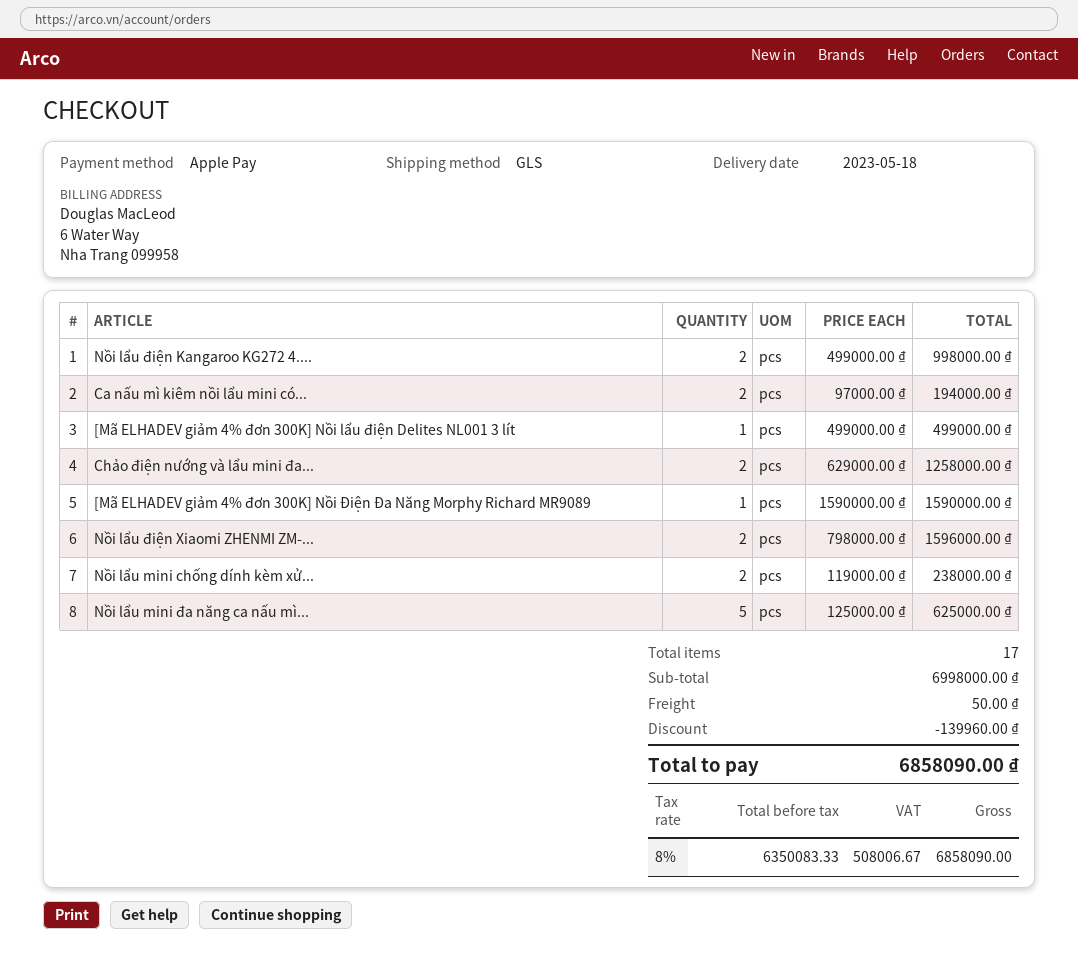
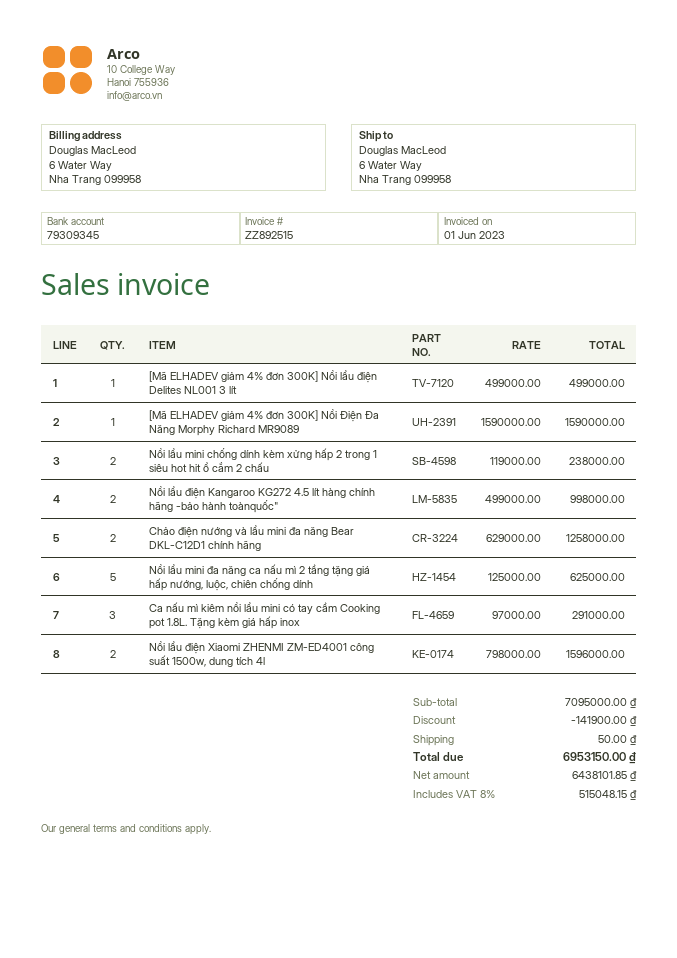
Ca nấu mì kiêm nồi lẩu mini có...: 2 x 97000.00 = 194000.00 -> 3 x 97000.00 = 291000.00
subtotal: 6998000.00 -> 7095000.00
discount: 139960.00 -> 141900.00
net: 6350083.33 -> 6438101.85
tax: 8% = 508006.67 -> 8% = 515048.15
total: 6858090.00 -> 6953150.00

